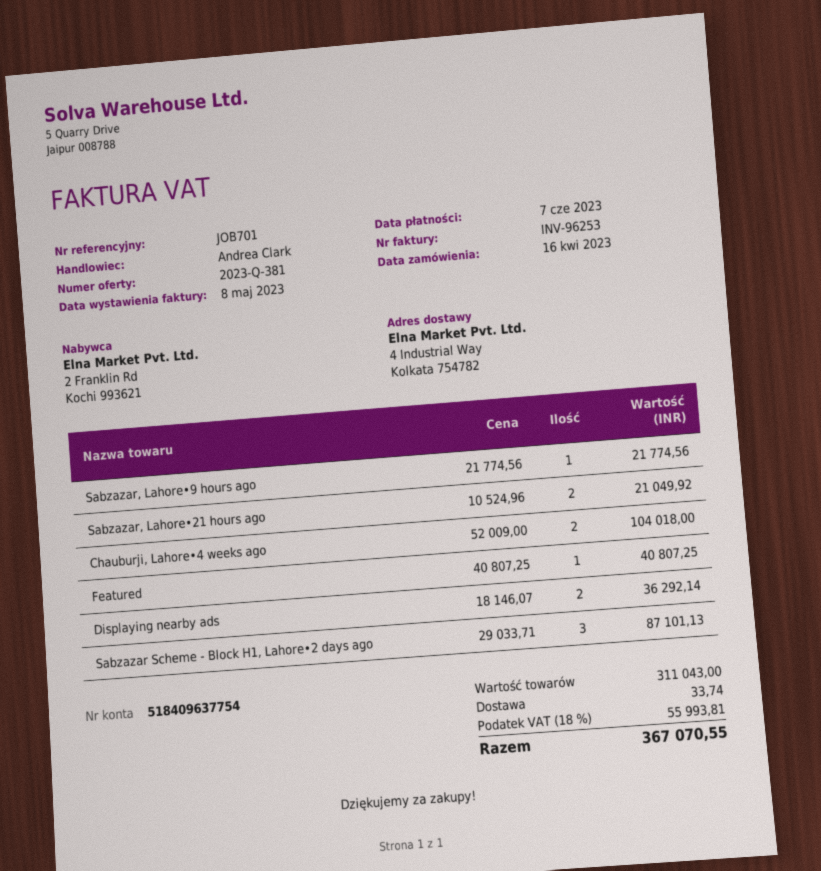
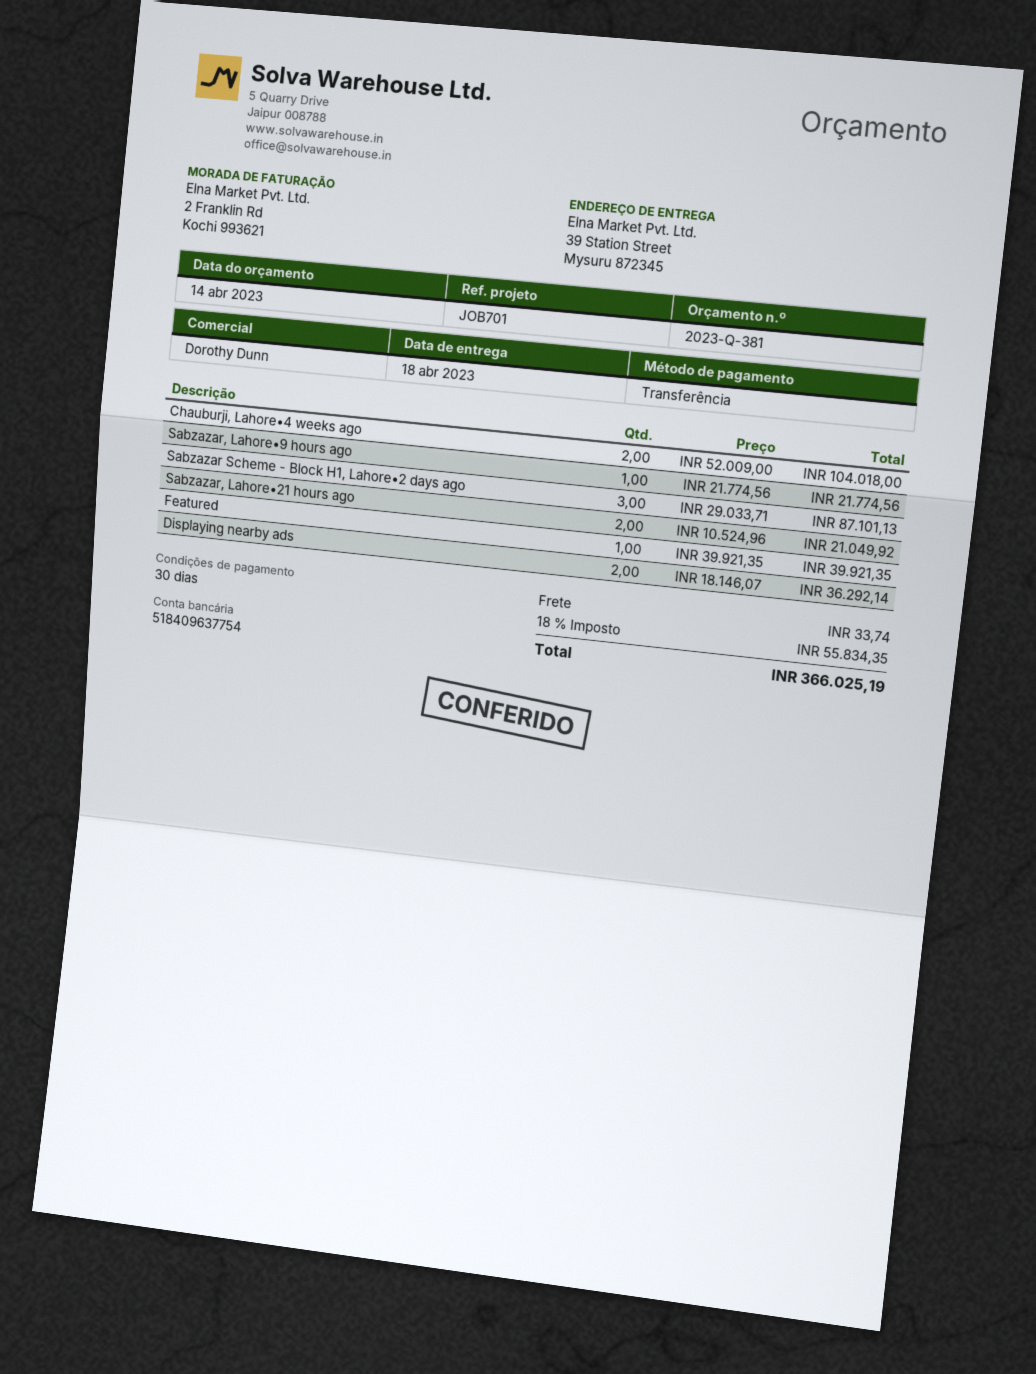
sales rep: Andrea Clark -> Dorothy Dunn
ship to: 4 Industrial Way, Kolkata 754782 -> 39 Station Street, Mysuru 872345
Featured: 1 x 40807.25 = 40807.25 -> 1 x 39921.35 = 39921.35
tax: 18% = 55993.81 -> 18% = 55834.35
total: 367070.55 -> 366025.19

